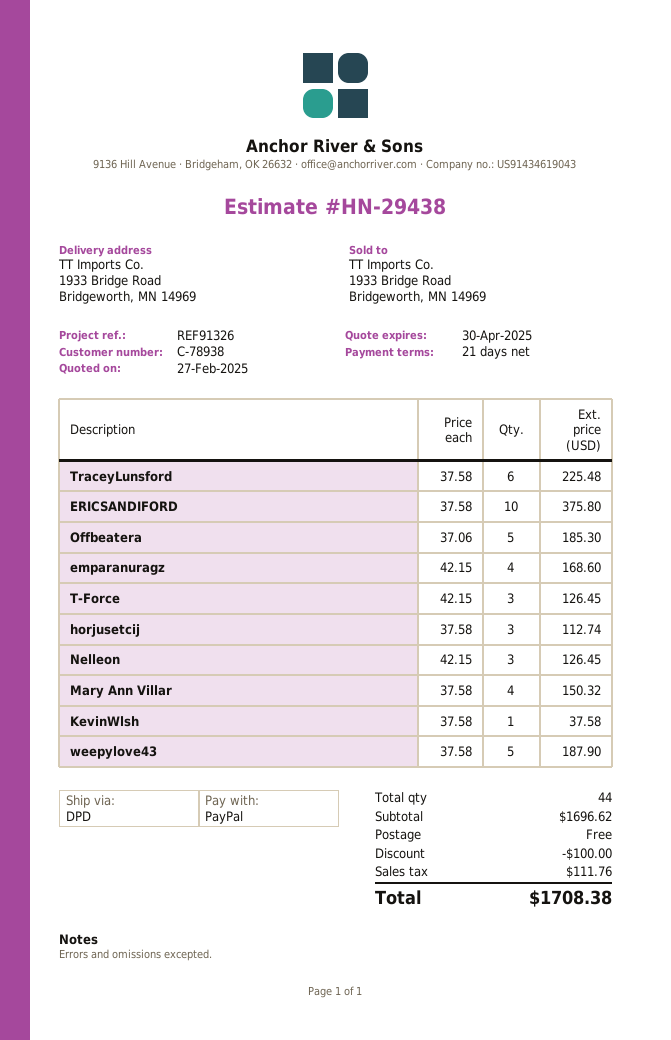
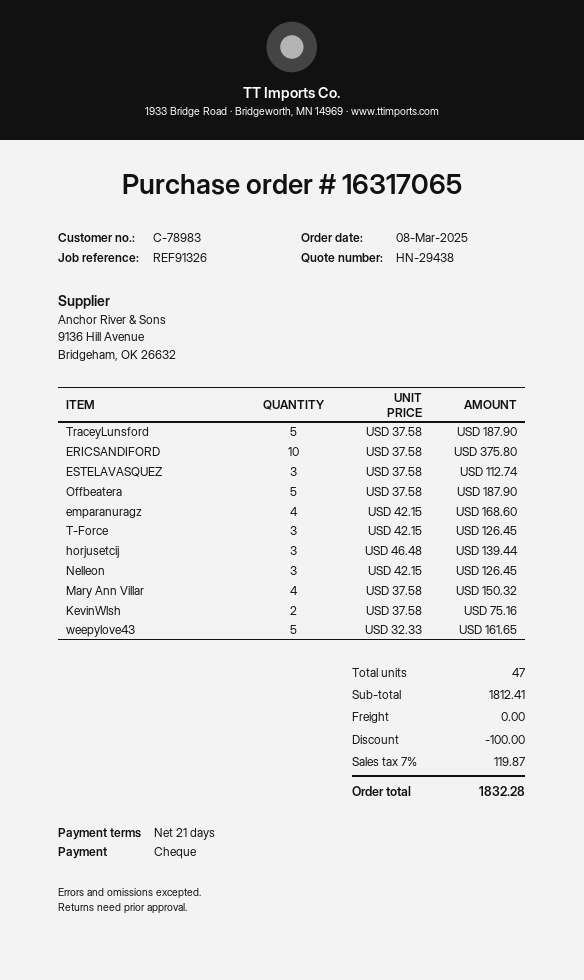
customer number: C-78938 -> C-78983
payment method: PayPal -> cheque
TraceyLunsford: 6 x 37.58 = 225.48 -> 5 x 37.58 = 187.90
Offbeatera: 5 x 37.06 = 185.30 -> 5 x 37.58 = 187.90
horjusetcij: 3 x 37.58 = 112.74 -> 3 x 46.48 = 139.44
KevinWlsh: 1 x 37.58 = 37.58 -> 2 x 37.58 = 75.16
weepylove43: 5 x 37.58 = 187.90 -> 5 x 32.33 = 161.65
ESTELAVASQUEZ: none -> 3 x 37.58 = 112.74
total quantity: 44 -> 47
subtotal: 1696.62 -> 1812.41
tax: 111.76 -> 119.87
total: 1708.38 -> 1832.28

